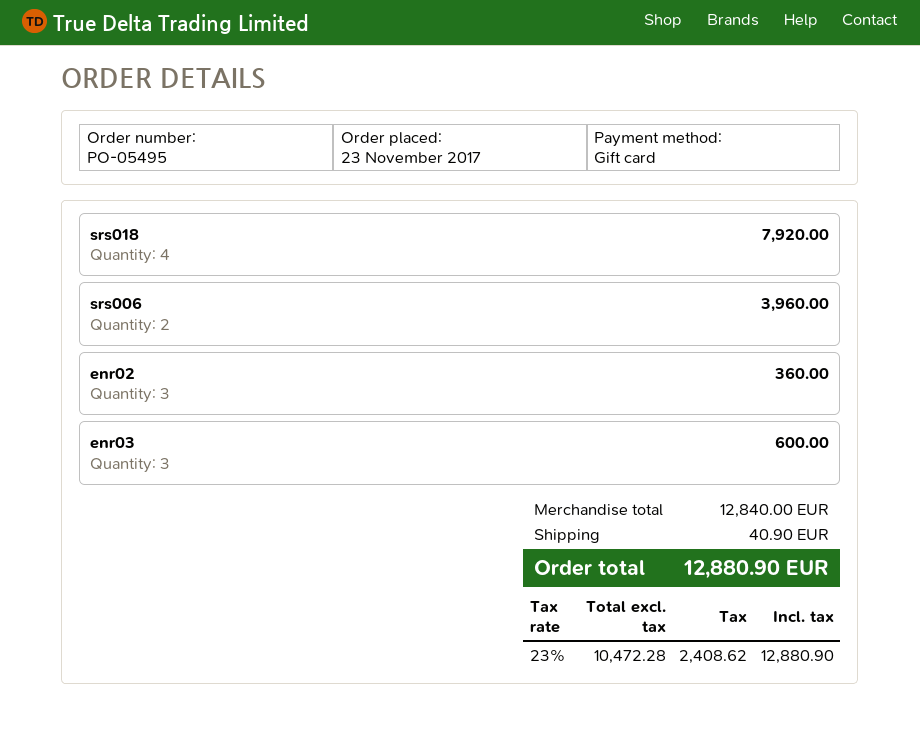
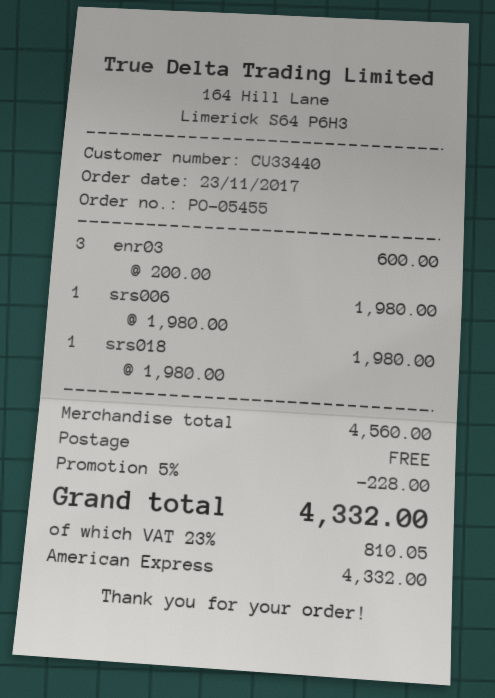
order number: PO-05495 -> PO-05455
payment method: gift card -> American Express
srs018: 4 for 7920.00 -> 1 for 1980.00
srs006: 2 for 3960.00 -> 1 for 1980.00
enr02: 3 for 360.00 -> none
subtotal: 12840.00 -> 4560.00
discount: none -> 5% = 228.00
shipping: 40.90 -> 0.00
tax: 23% = 2408.62 -> 23% = 810.05
total: 12880.90 -> 4332.00

